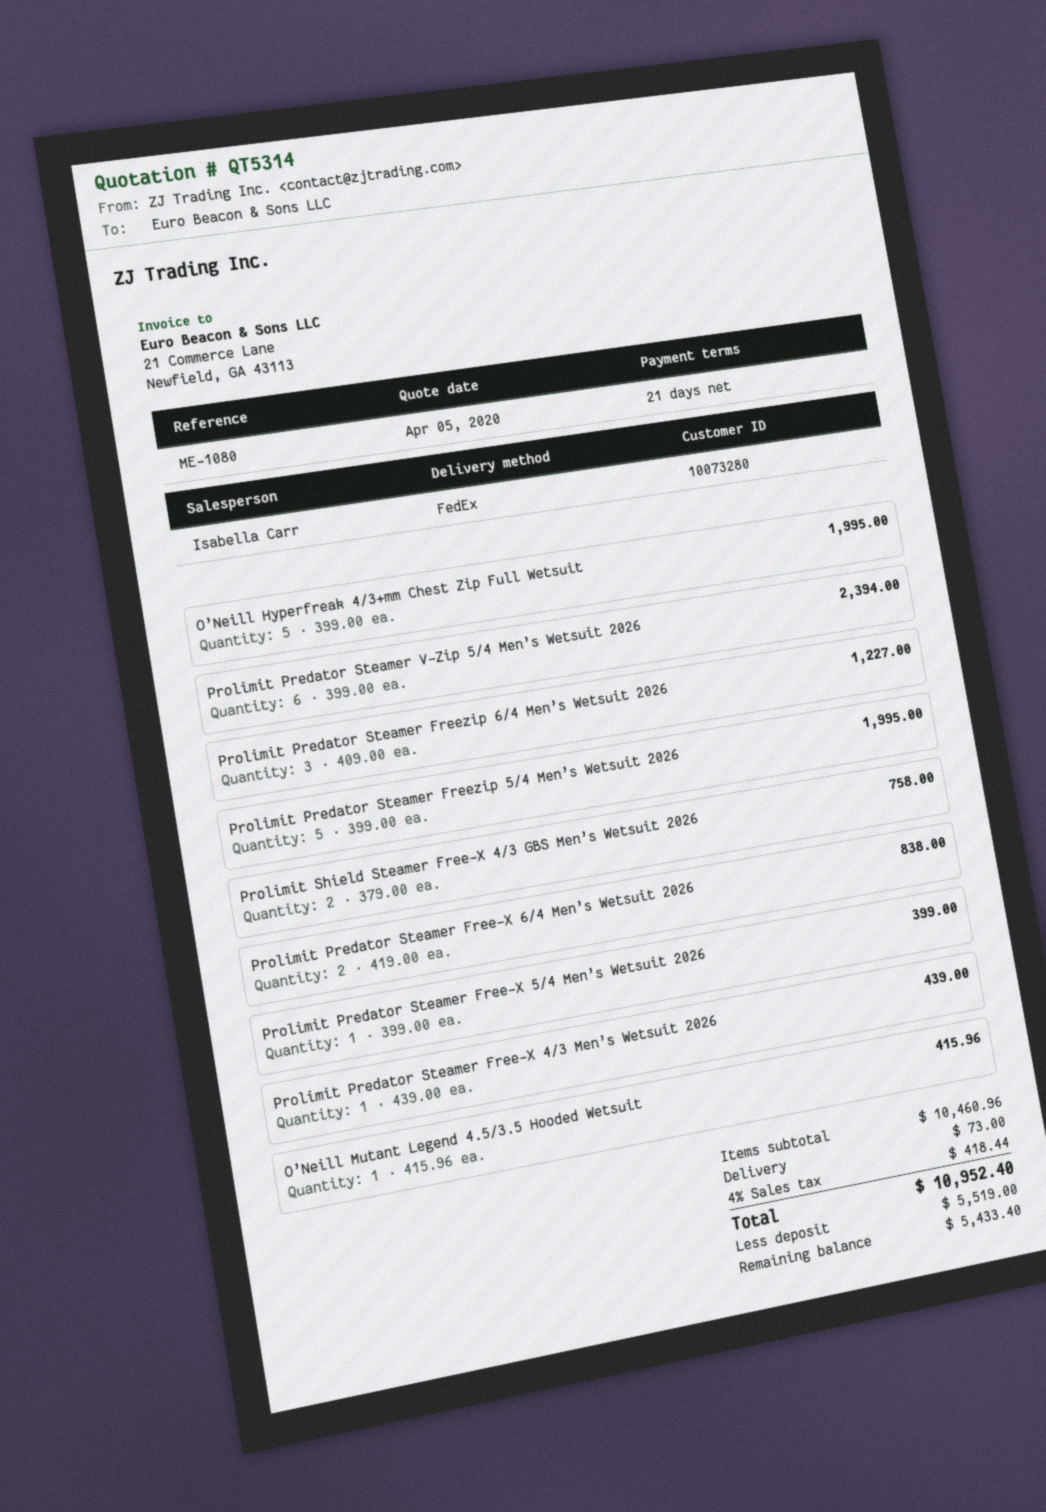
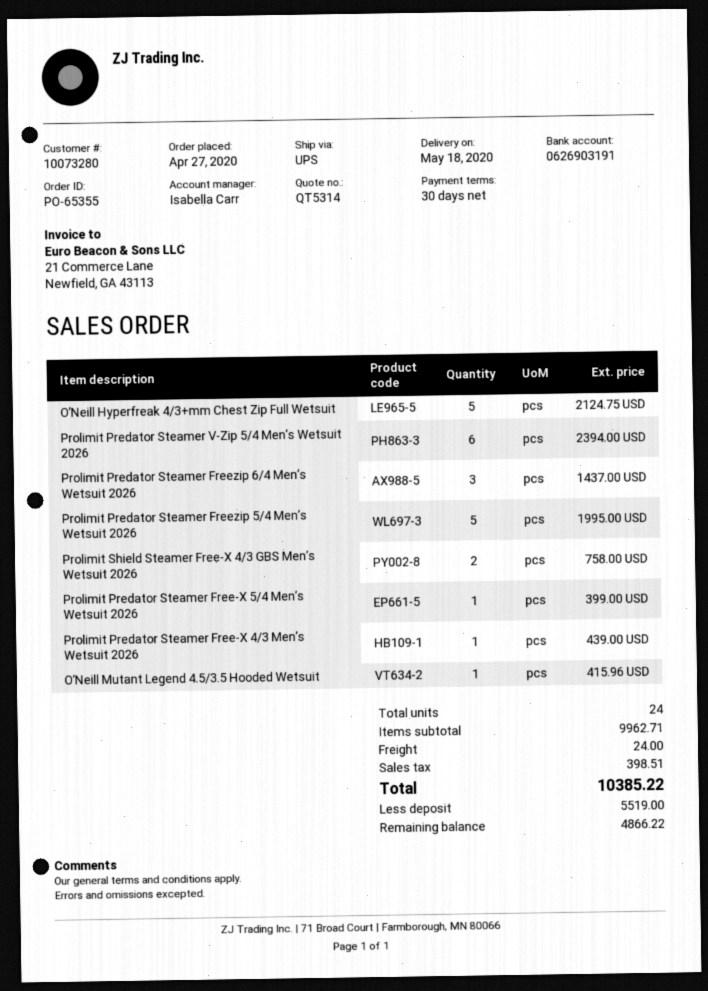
payment terms: 21 days -> 30 days
shipping method: FedEx -> UPS
O’Neill Hyperfreak 4/3+mm Chest Zip Full Wetsuit: 5 for 1995.00 -> 5 for 2124.75
Prolimit Predator Steamer Freezip 6/4 Men’s Wetsuit 2026: 3 for 1227.00 -> 3 for 1437.00
Prolimit Predator Steamer Free-X 6/4 Men’s Wetsuit 2026: 2 for 838.00 -> none
subtotal: 10460.96 -> 9962.71
shipping: 73.00 -> 24.00
tax: 418.44 -> 398.51
total: 10952.40 -> 10385.22
balance: 5433.40 -> 4866.22

